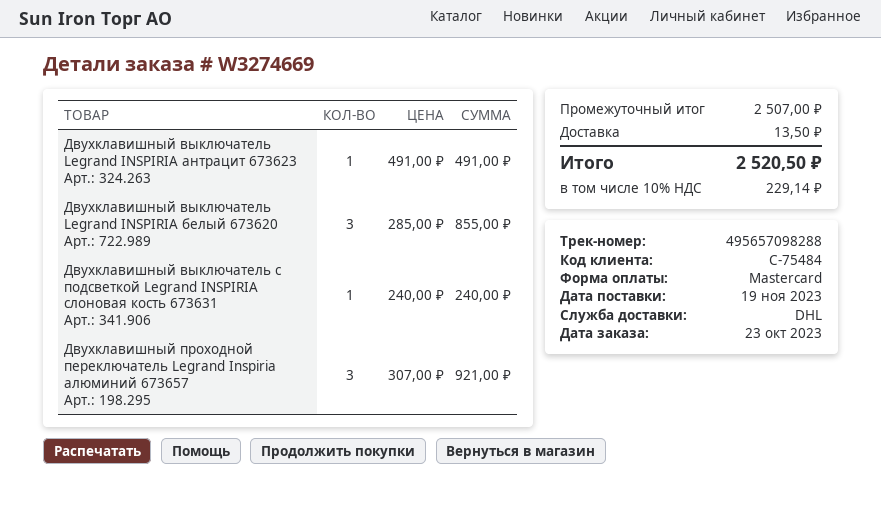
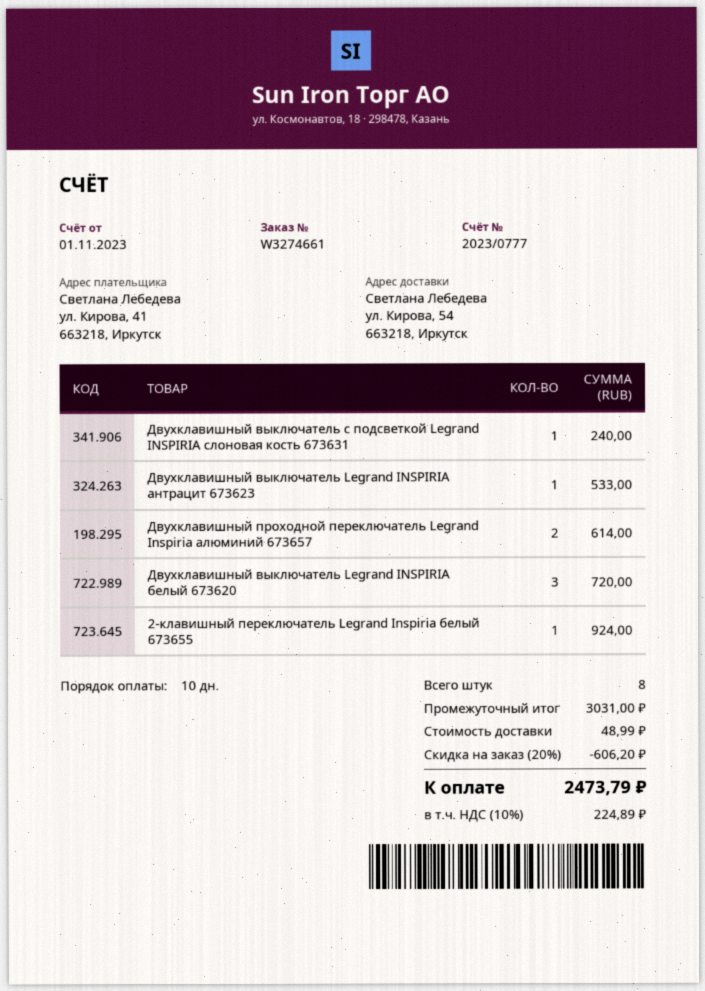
order number: W3274669 -> W3274661
Двухклавишный выключатель Legrand INSPIRIA антрацит 673623: 1 for 491.00 -> 1 for 533.00
Двухклавишный выключатель Legrand INSPIRIA белый 673620: 3 for 855.00 -> 3 for 720.00
Двухклавишный проходной переключатель Legrand Inspiria алюминий 673657: 3 for 921.00 -> 2 for 614.00
2-клавишный переключатель Legrand Inspiria белый 673655: none -> 1 for 924.00
subtotal: 2507.00 -> 3031.00
discount: none -> 20% = 606.20
shipping: 13.50 -> 48.99
tax: 10% = 229.14 -> 10% = 224.89
total: 2520.50 -> 2473.79

